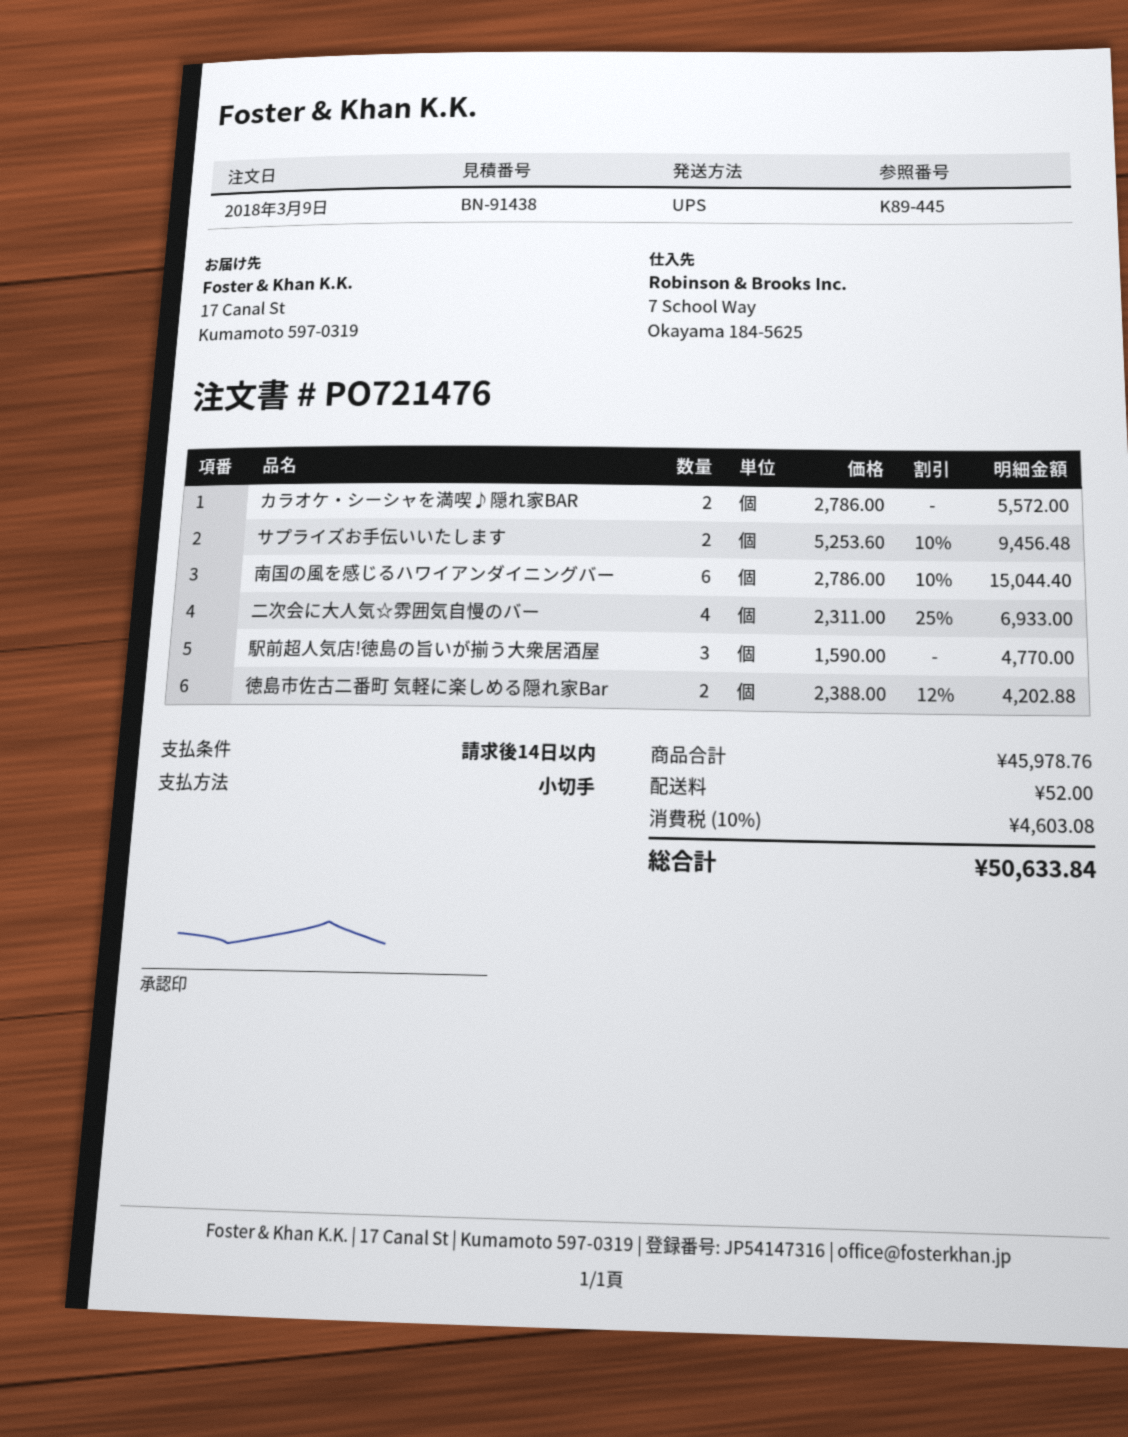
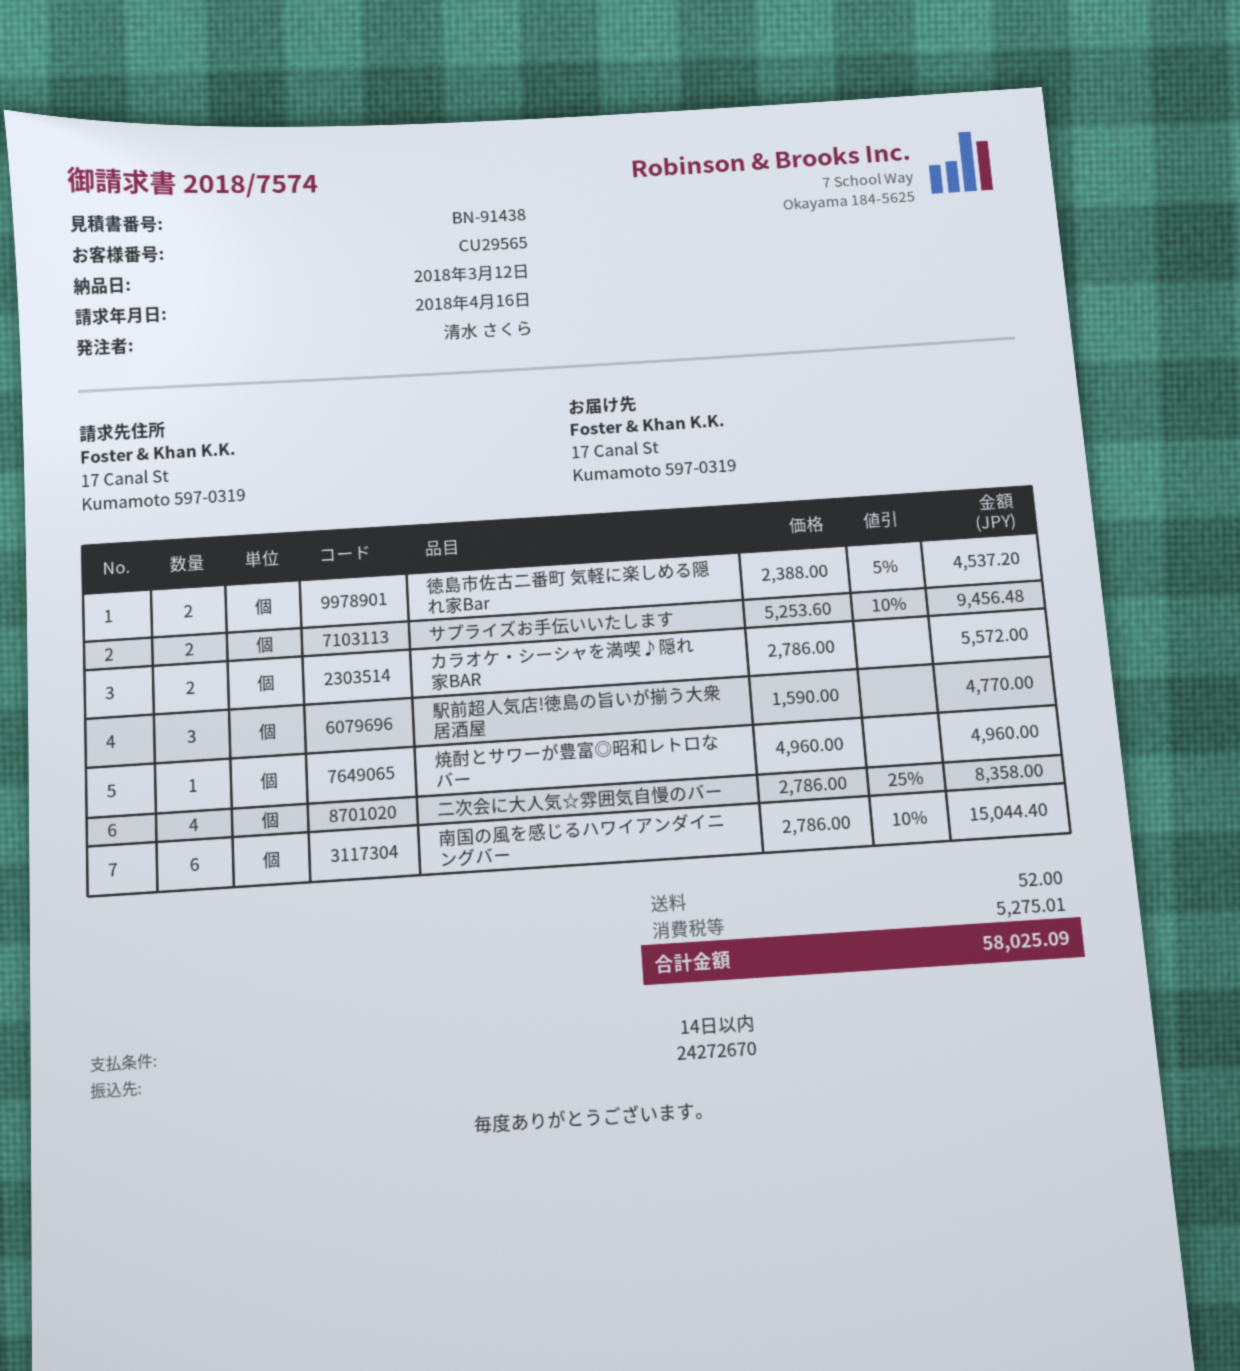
二次会に大人気☆雰囲気自慢のバー: 4 x 2311.00 - 25% = 6933.00 -> 4 x 2786.00 - 25% = 8358.00
徳島市佐古二番町 気軽に楽しめる隠れ家Bar: 2 x 2388.00 - 12% = 4202.88 -> 2 x 2388.00 - 5% = 4537.20
焼酎とサワーが豊富◎昭和レトロなバー: none -> 1 x 4960.00 = 4960.00
tax: 4603.08 -> 5275.01
total: 50633.84 -> 58025.09

